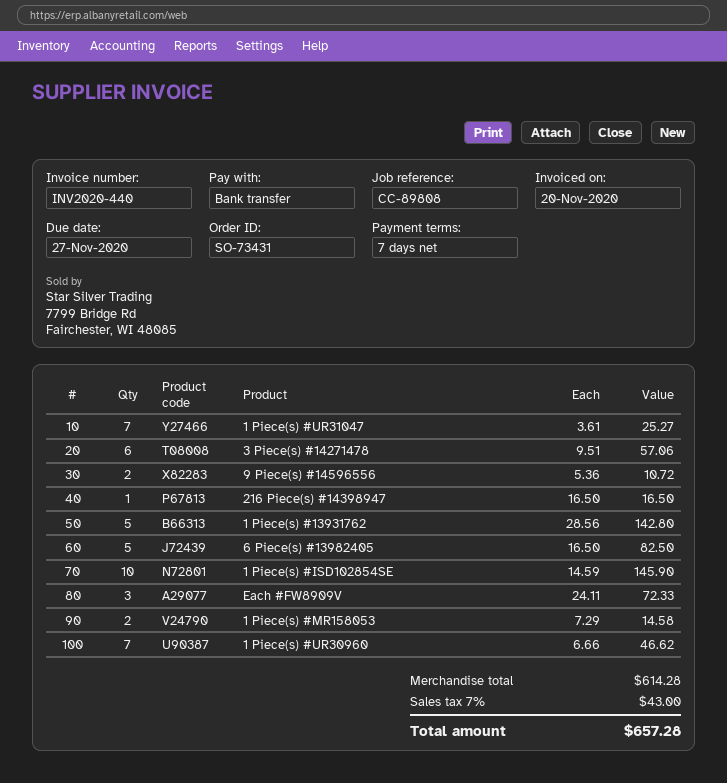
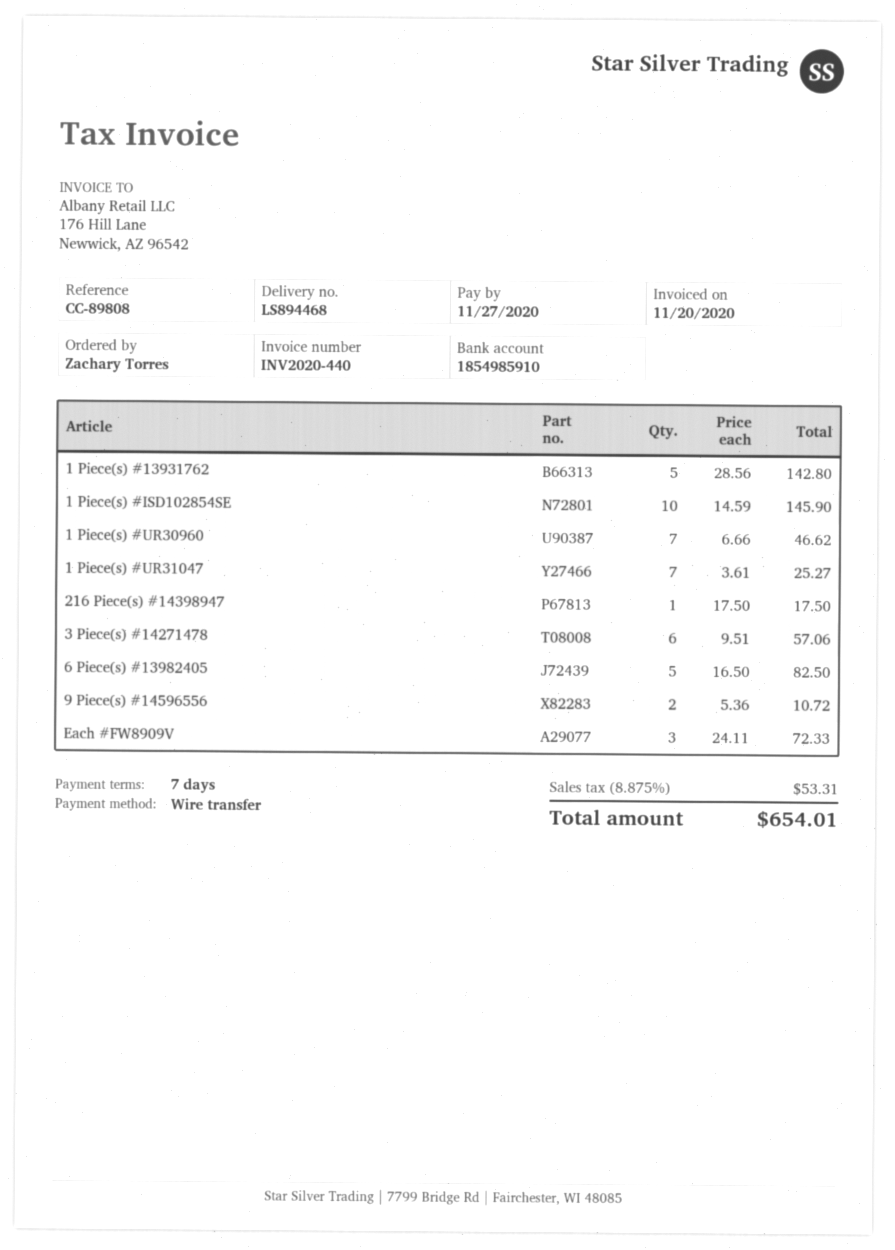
216 Piece(s) #14398947: 1 x 16.50 = 16.50 -> 1 x 17.50 = 17.50
1 Piece(s) #MR158053: 2 x 7.29 = 14.58 -> none
tax: 7% = 43.00 -> 8.875% = 53.31
total: 657.28 -> 654.01

